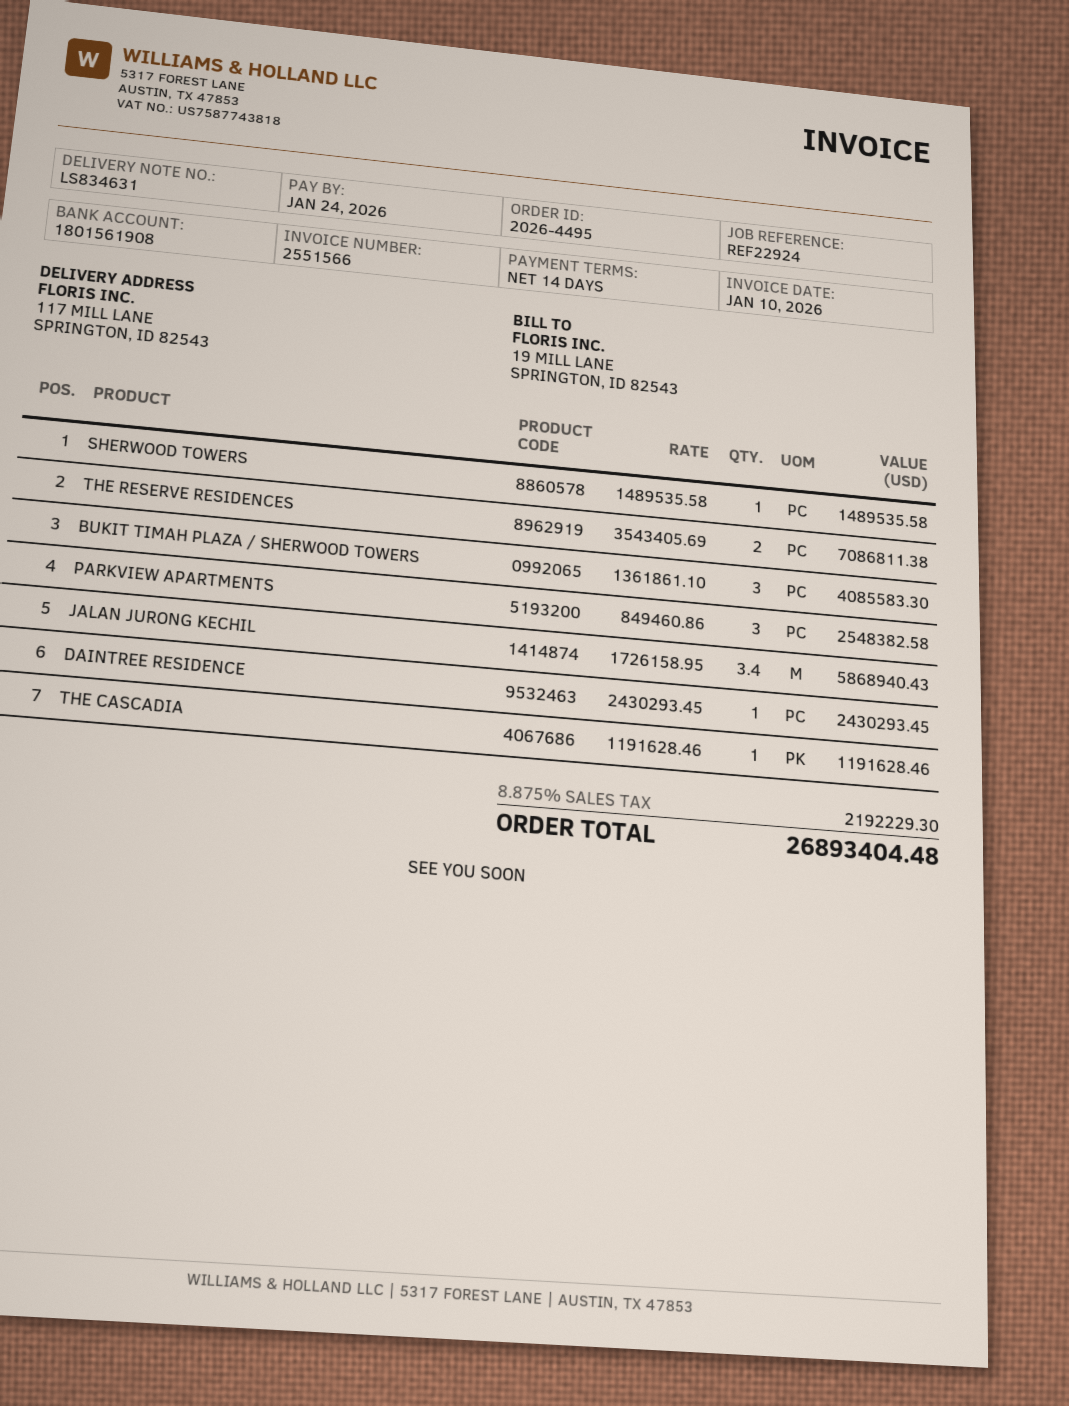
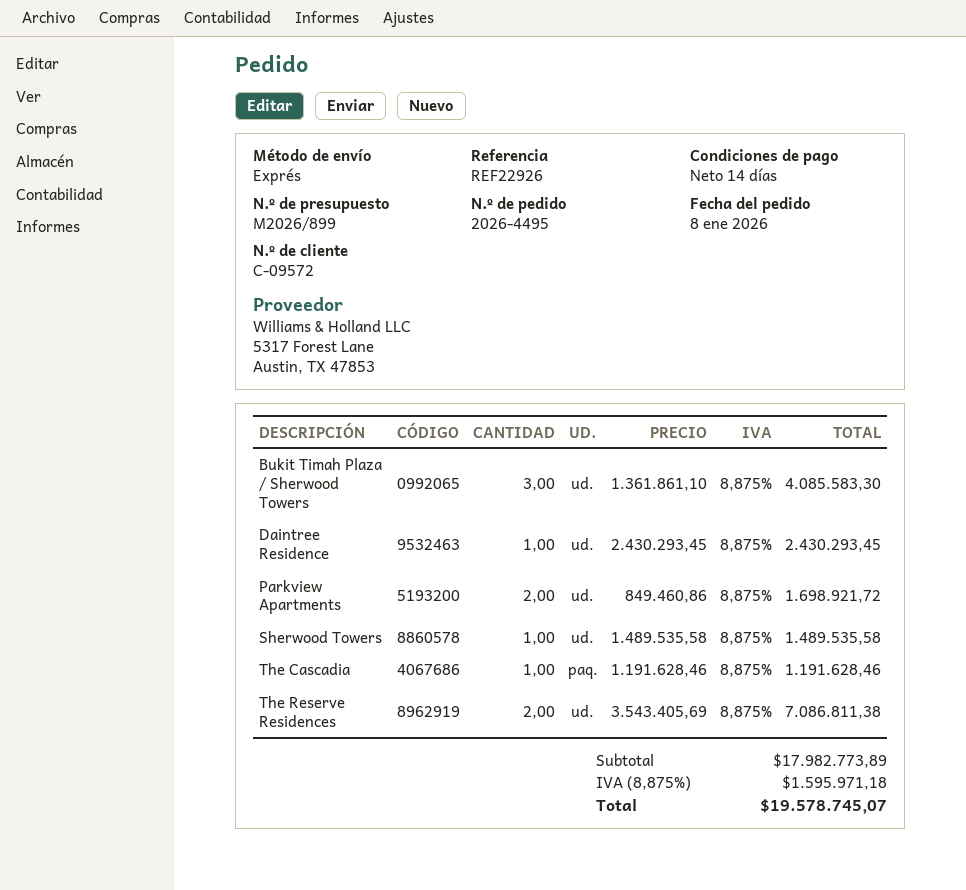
reference: REF22924 -> REF22926
PARKVIEW APARTMENTS: 3 x 849460.86 = 2548382.58 -> 2 x 849460.86 = 1698921.72
JALAN JURONG KECHIL: 3.4 x 1726158.95 = 5868940.43 -> none
tax: 8.875% = 2192229.30 -> 8.875% = 1595971.18
total: 26893404.48 -> 19578745.07

